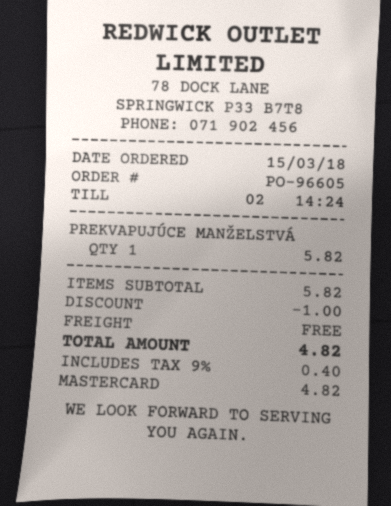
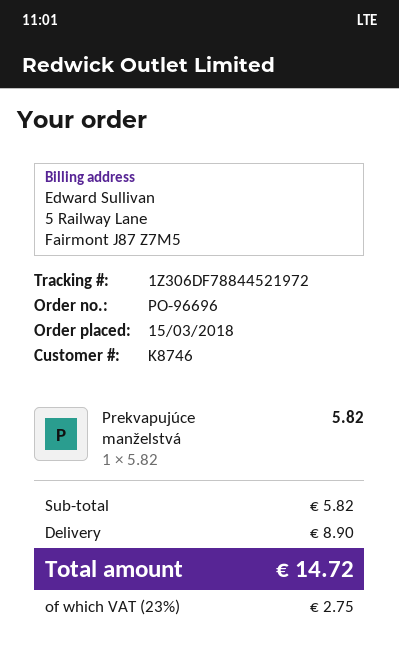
order number: PO-96605 -> PO-96696
discount: 1.00 -> none
shipping: 0.00 -> 8.90
tax: 9% = 0.40 -> 23% = 2.75
total: 4.82 -> 14.72

